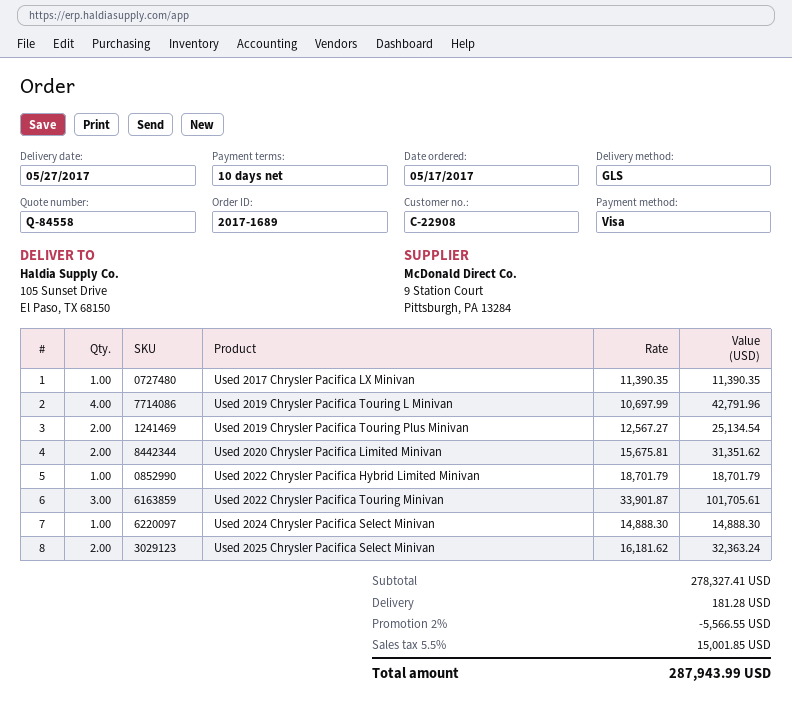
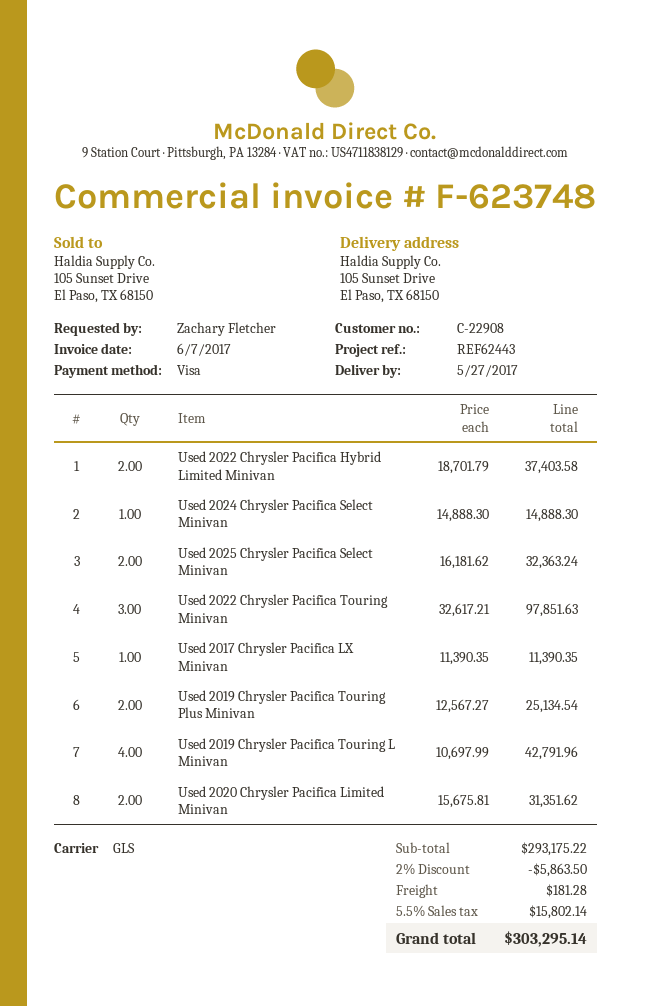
Used 2022 Chrysler Pacifica Hybrid Limited Minivan: 1 x 18701.79 = 18701.79 -> 2 x 18701.79 = 37403.58
Used 2022 Chrysler Pacifica Touring Minivan: 3 x 33901.87 = 101705.61 -> 3 x 32617.21 = 97851.63
subtotal: 278327.41 -> 293175.22
discount: 2% = 5566.55 -> 2% = 5863.50
tax: 5.5% = 15001.85 -> 5.5% = 15802.14
total: 287943.99 -> 303295.14

